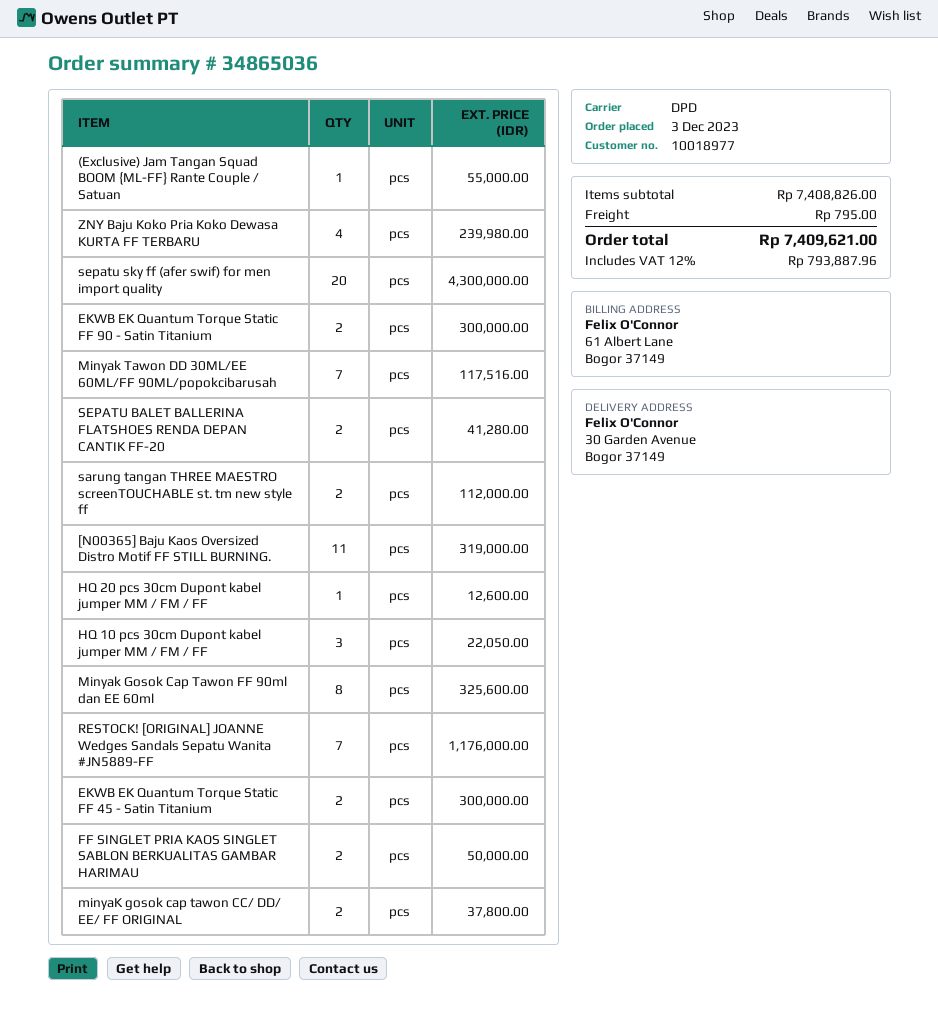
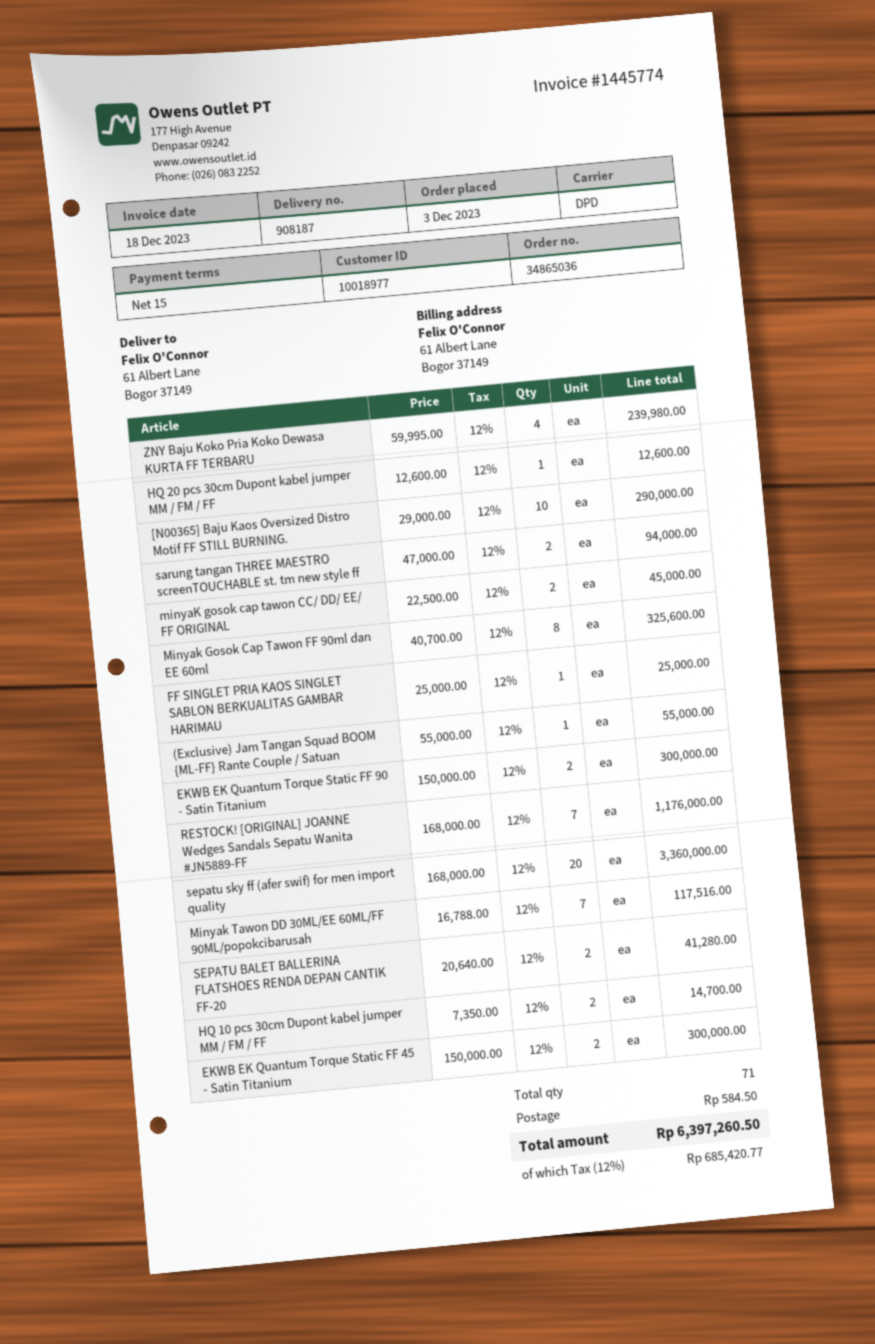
ship to: 30 Garden Avenue, Bogor 37149 -> 61 Albert Lane, Bogor 37149
sepatu sky ff (afer swif) for men import quality: 20 for 4300000.00 -> 20 for 3360000.00
sarung tangan THREE MAESTRO screenTOUCHABLE st. tm new style ff: 2 for 112000.00 -> 2 for 94000.00
[N00365] Baju Kaos Oversized Distro Motif FF STILL BURNING.: 11 for 319000.00 -> 10 for 290000.00
HQ 10 pcs 30cm Dupont kabel jumper MM / FM / FF: 3 for 22050.00 -> 2 for 14700.00
FF SINGLET PRIA KAOS SINGLET SABLON BERKUALITAS GAMBAR HARIMAU: 2 for 50000.00 -> 1 for 25000.00
minyaK gosok cap tawon CC/ DD/ EE/ FF ORIGINAL: 2 for 37800.00 -> 2 for 45000.00
shipping: 795.00 -> 584.50
tax: 12% = 793887.96 -> 12% = 685420.77
total: 7409621.00 -> 6397260.50

